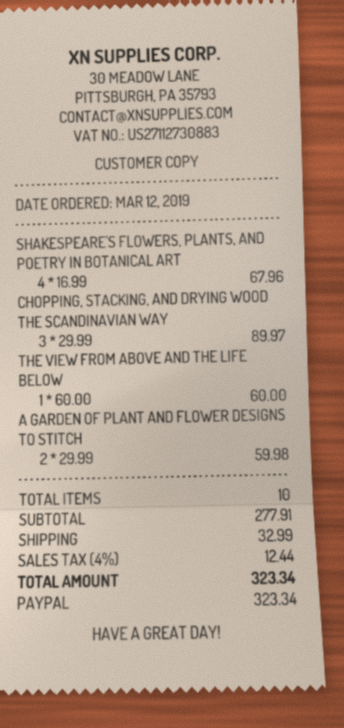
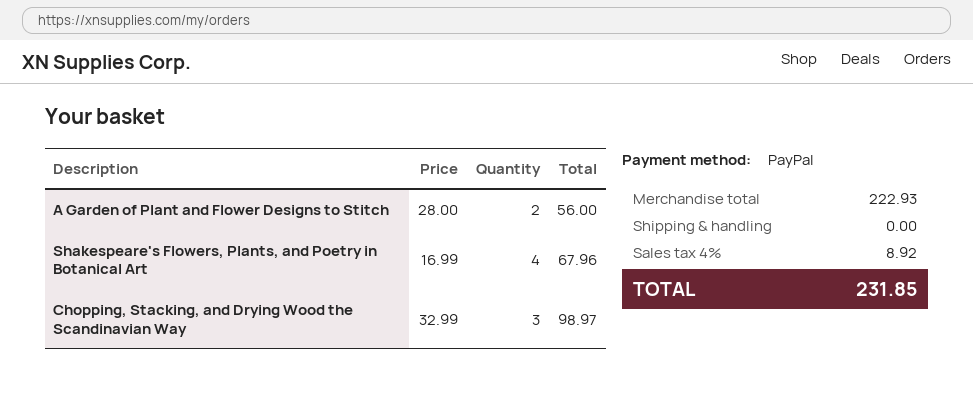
CHOPPING, STACKING, AND DRYING WOOD THE SCANDINAVIAN WAY: 3 x 29.99 = 89.97 -> 3 x 32.99 = 98.97
THE VIEW FROM ABOVE AND THE LIFE BELOW: 1 x 60.00 = 60.00 -> none
A GARDEN OF PLANT AND FLOWER DESIGNS TO STITCH: 2 x 29.99 = 59.98 -> 2 x 28.00 = 56.00
subtotal: 277.91 -> 222.93
shipping: 32.99 -> 0.00
tax: 4% = 12.44 -> 4% = 8.92
total: 323.34 -> 231.85

